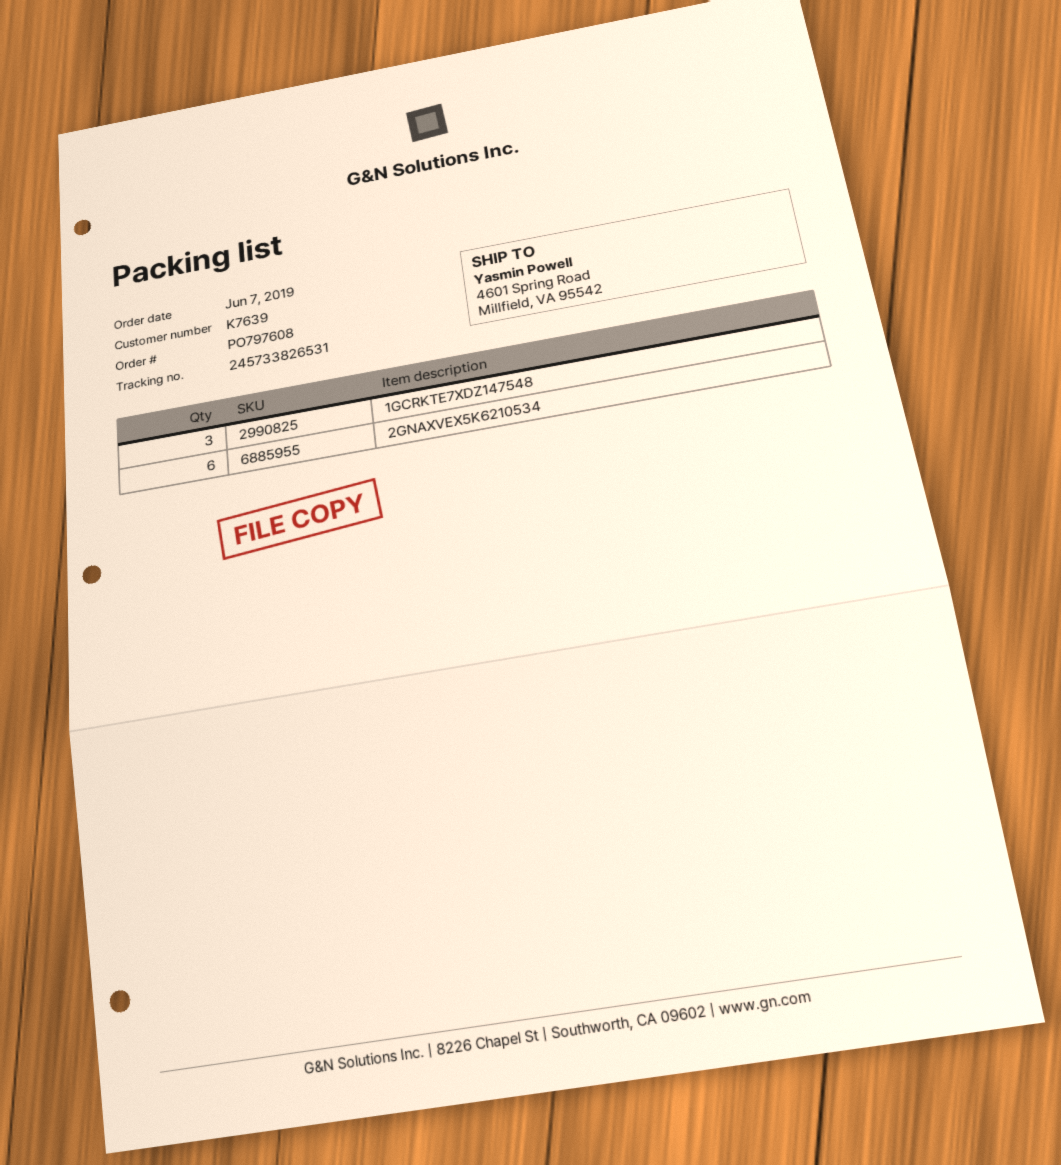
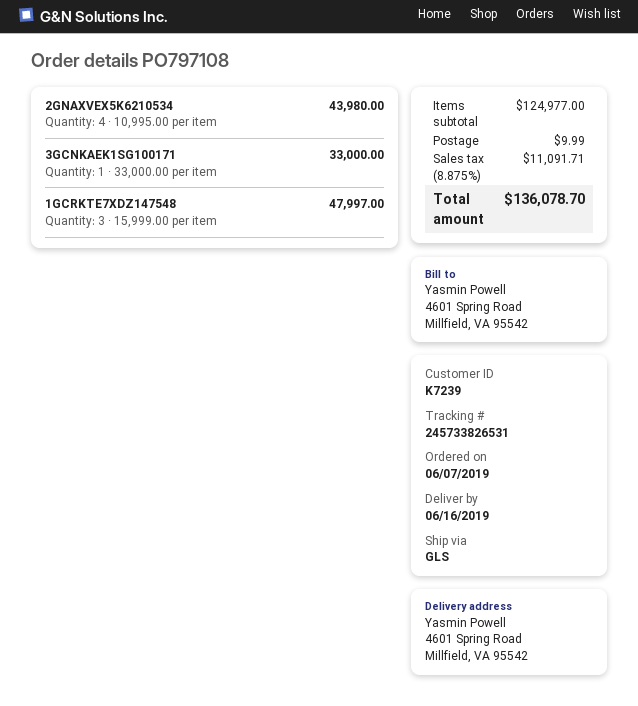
order number: PO797608 -> PO797108
customer number: K7639 -> K7239
2GNAXVEX5K6210534: 6 -> 4
3GCNKAEK1SG100171: none -> 1

